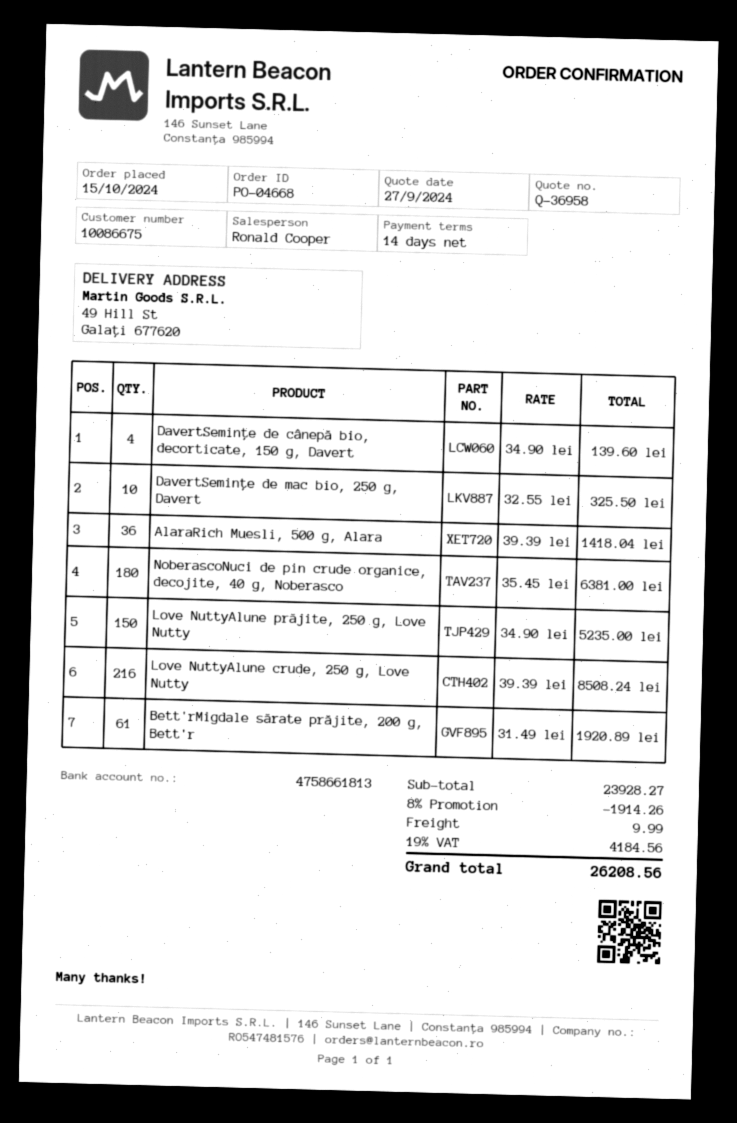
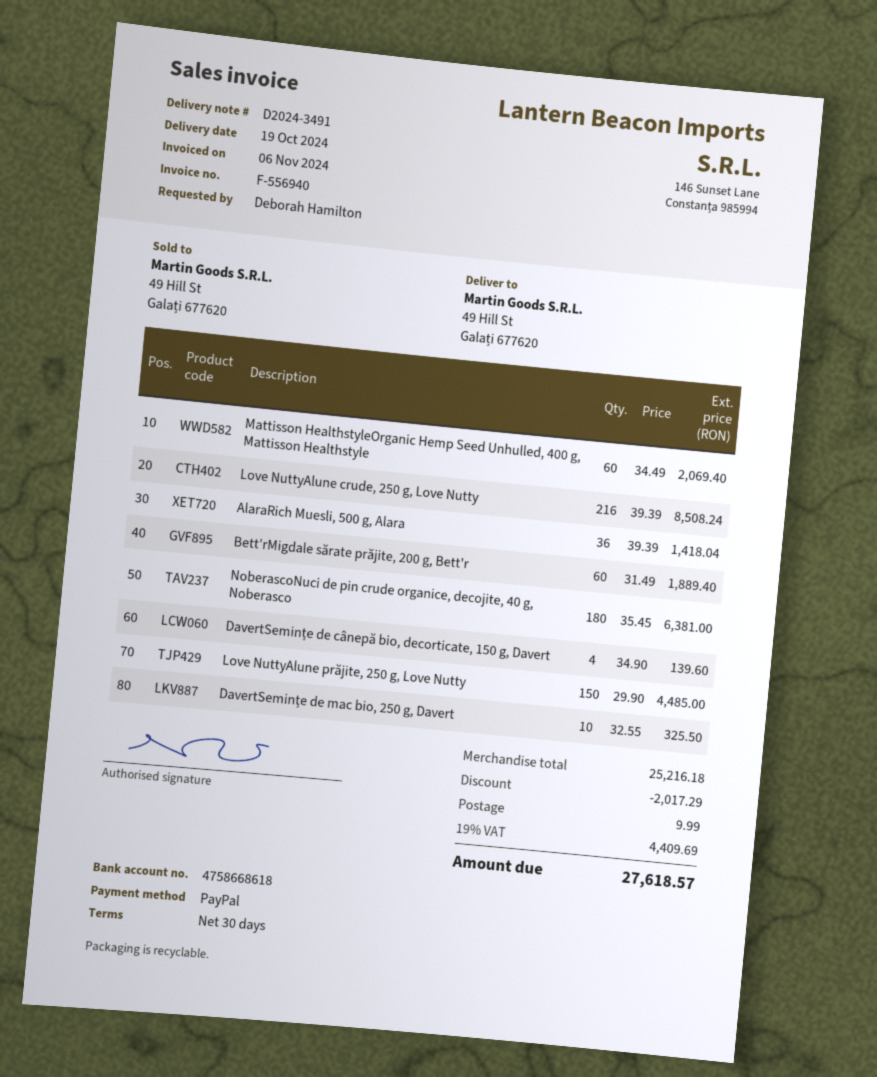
payment terms: 14 days -> 30 days
bank account: 4758661813 -> 4758668618
Love NuttyAlune prăjite, 250 g, Love Nutty: 150 x 34.90 = 5235.00 -> 150 x 29.90 = 4485.00
Bett'rMigdale sărate prăjite, 200 g, Bett'r: 61 x 31.49 = 1920.89 -> 60 x 31.49 = 1889.40
Mattisson HealthstyleOrganic Hemp Seed Unhulled, 400 g, Mattisson Healthstyle: none -> 60 x 34.49 = 2069.40
subtotal: 23928.27 -> 25216.18
discount: 1914.26 -> 2017.29
tax: 19% = 4184.56 -> 19% = 4409.69
total: 26208.56 -> 27618.57

